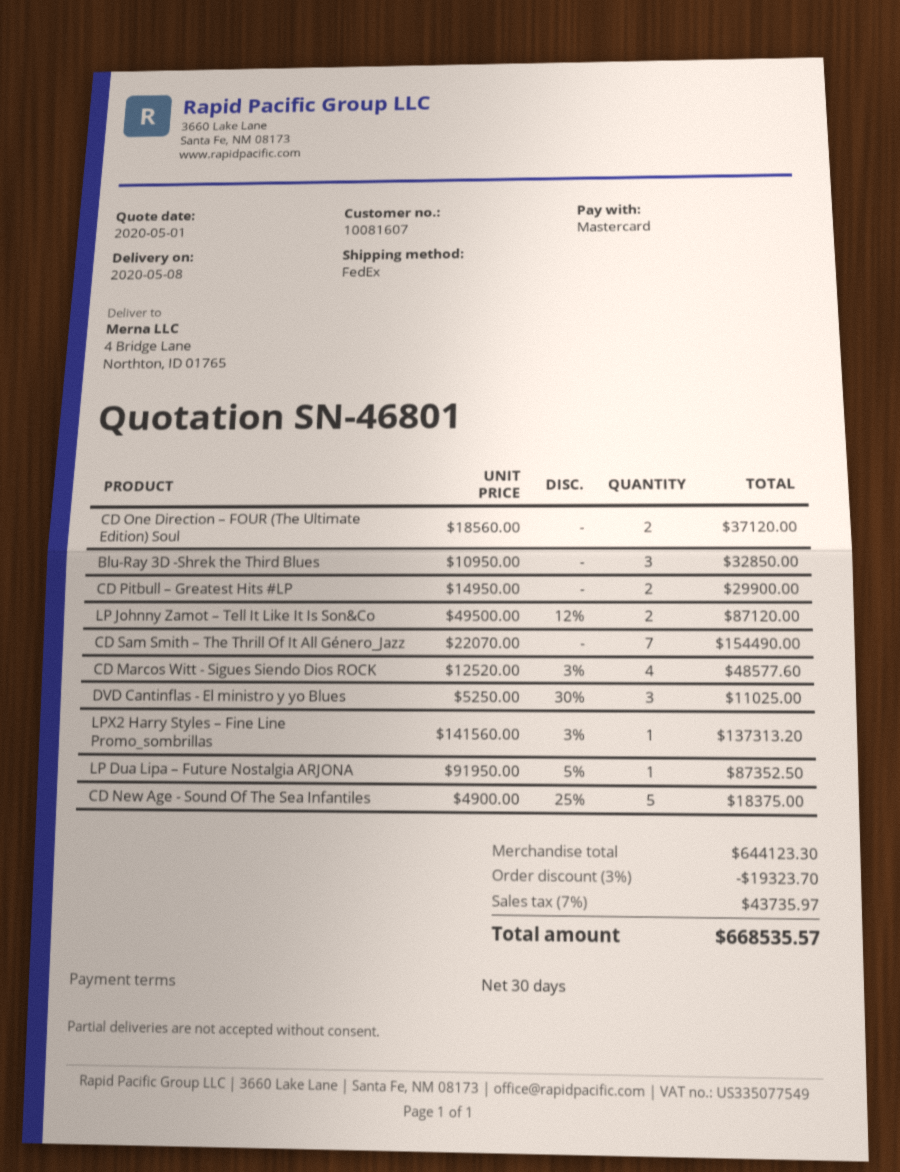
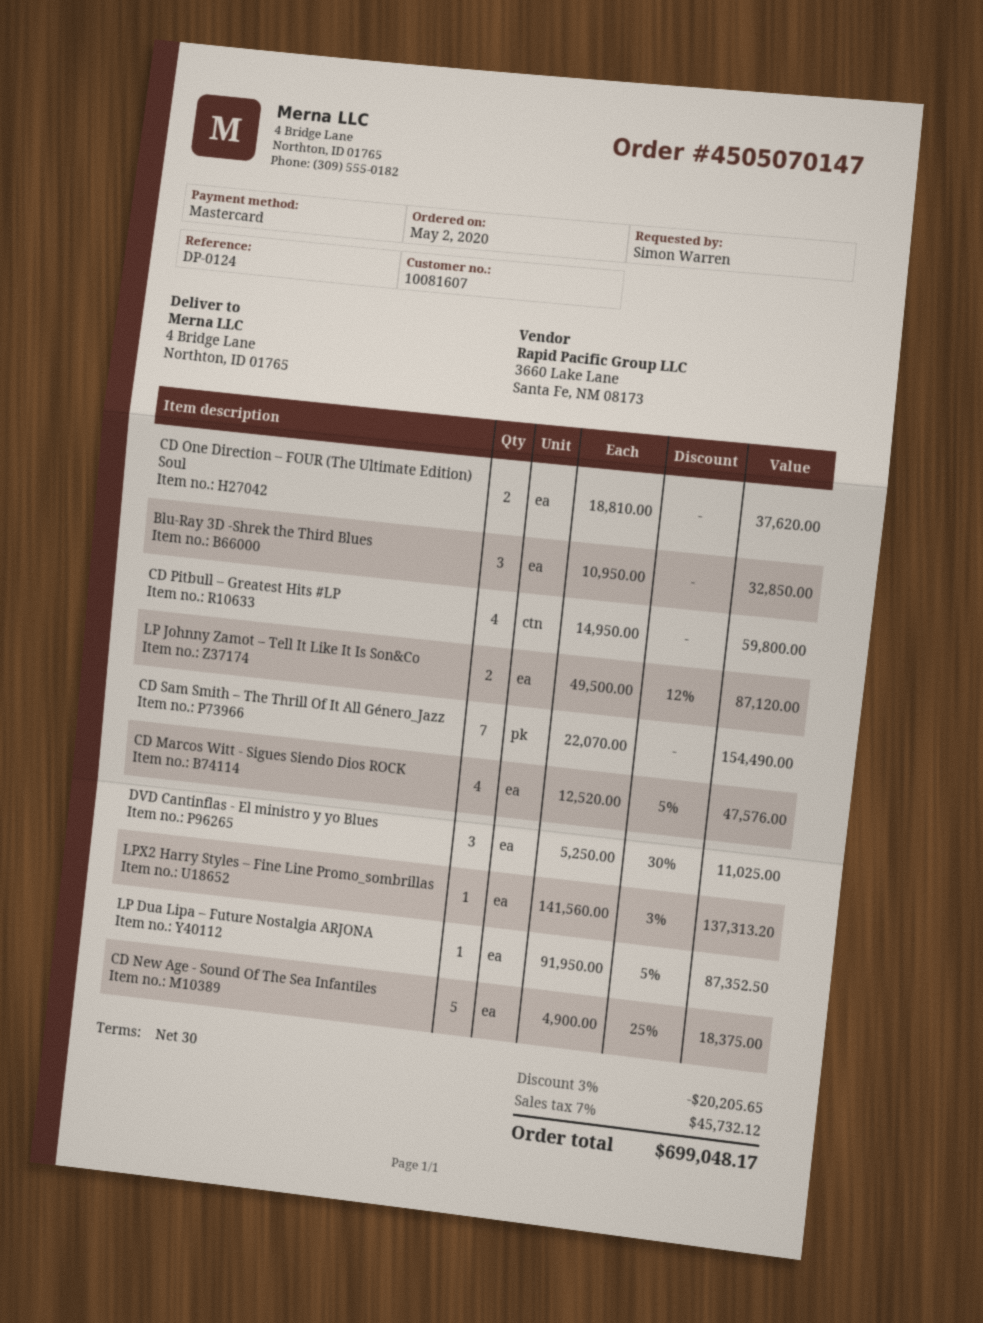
CD One Direction – FOUR (The Ultimate Edition) Soul: 2 x 18560.00 = 37120.00 -> 2 x 18810.00 = 37620.00
CD Pitbull – Greatest Hits #LP: 2 x 14950.00 = 29900.00 -> 4 x 14950.00 = 59800.00
CD Marcos Witt - Sigues Siendo Dios ROCK: 4 x 12520.00 - 3% = 48577.60 -> 4 x 12520.00 - 5% = 47576.00
discount: 3% = 19323.70 -> 3% = 20205.65
tax: 7% = 43735.97 -> 7% = 45732.12
total: 668535.57 -> 699048.17

